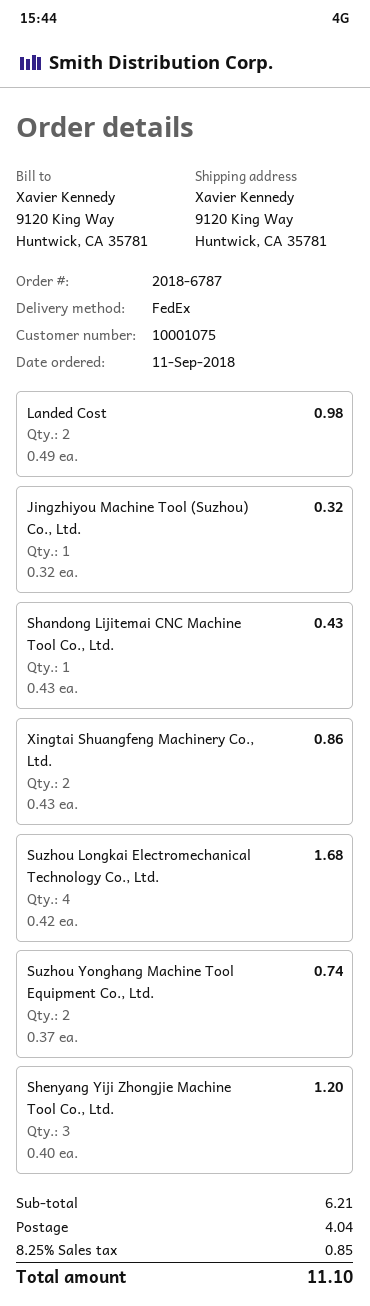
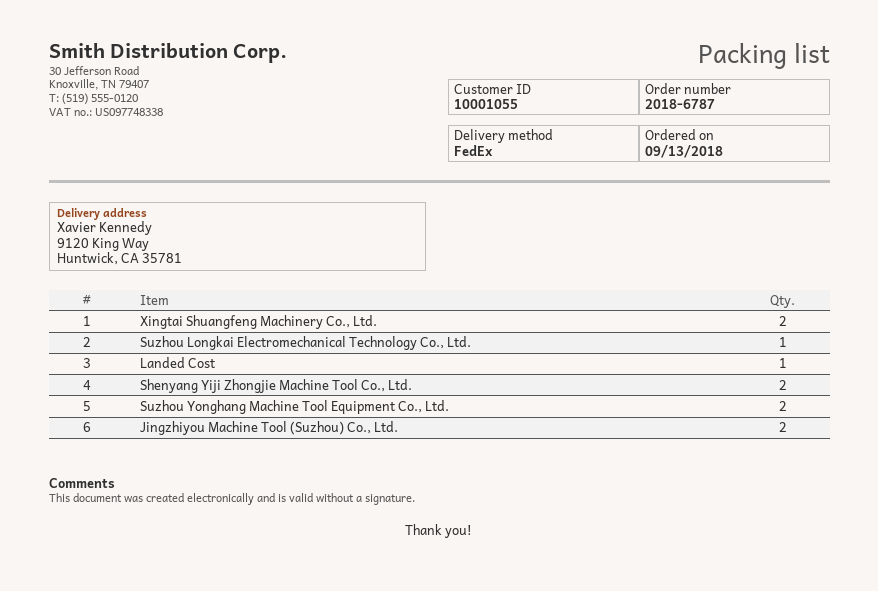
order date: 2018-09-11 -> 2018-09-13
customer number: 10001075 -> 10001055
Landed Cost: 2 -> 1
Jingzhiyou Machine Tool (Suzhou) Co., Ltd.: 1 -> 2
Shandong Lijitemai CNC Machine Tool Co., Ltd.: 1 -> none
Suzhou Longkai Electromechanical Technology Co., Ltd.: 4 -> 1
Shenyang Yiji Zhongjie Machine Tool Co., Ltd.: 3 -> 2

